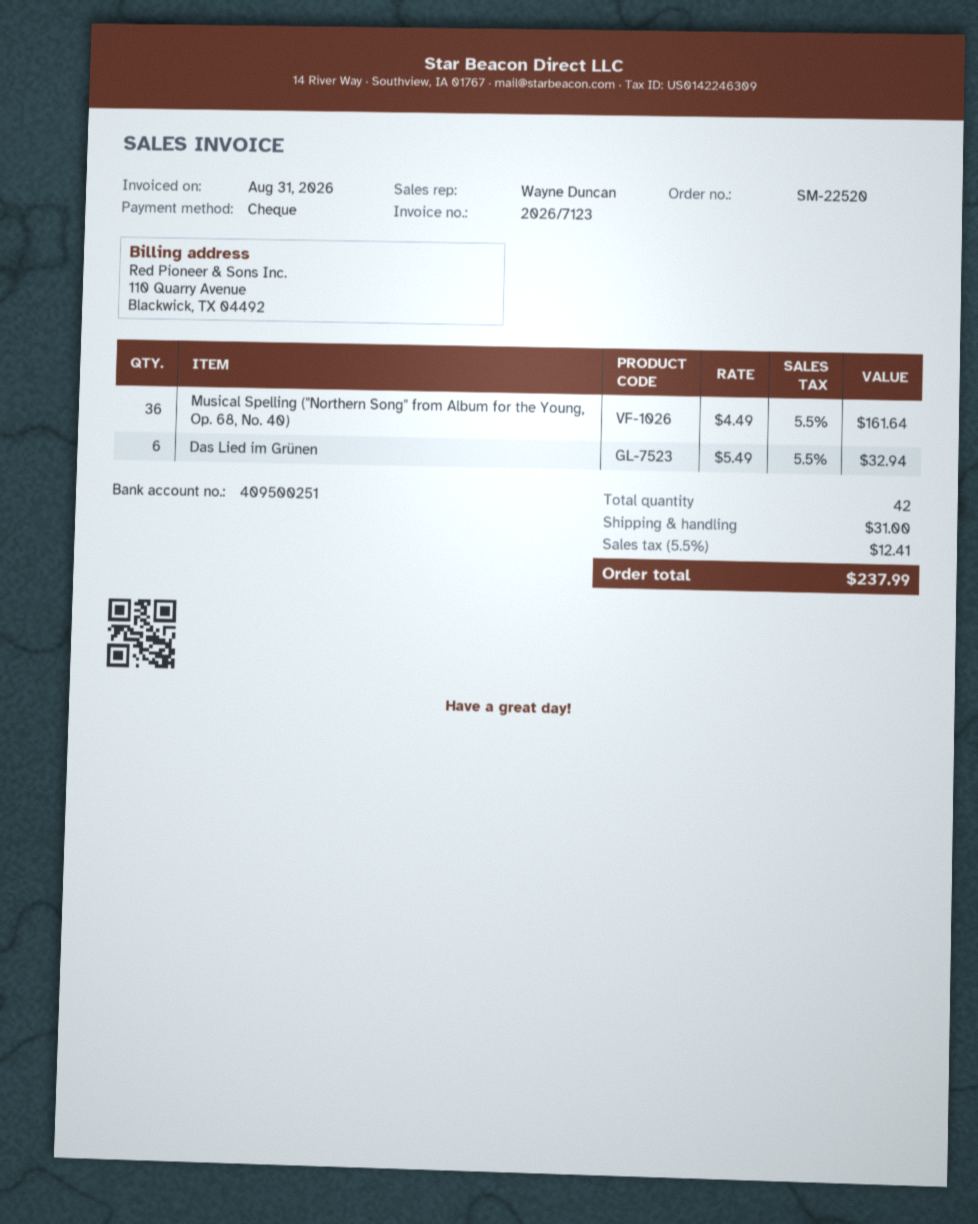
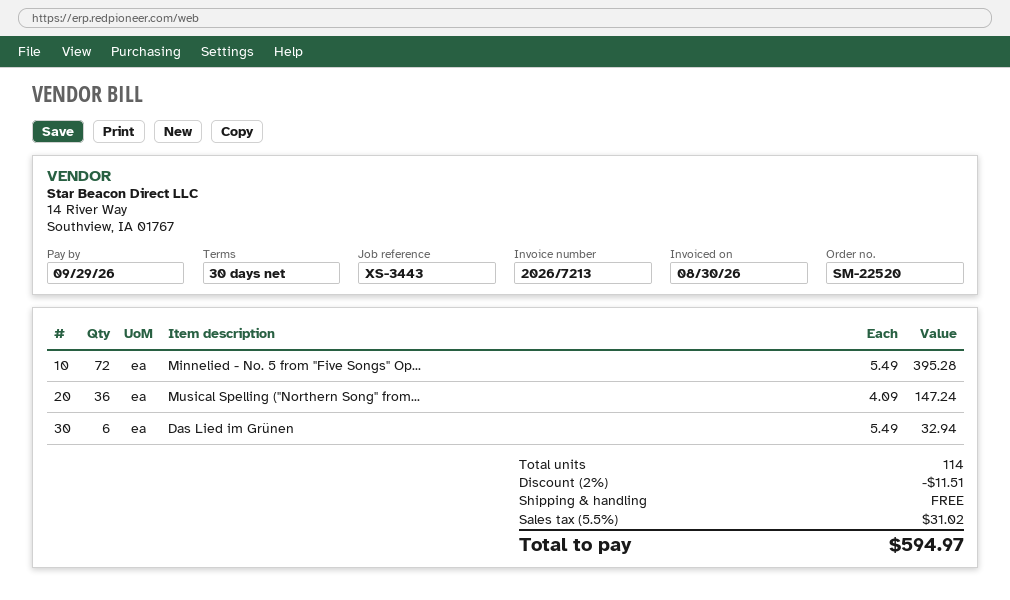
invoice number: 2026/7123 -> 2026/7213
invoice date: 2026-08-31 -> 2026-08-30
Musical Spelling ("Northern Song" from Album for the Young, Op. 68, No. 40): 36 x 4.49 = 161.64 -> 36 x 4.09 = 147.24
Minnelied - No. 5 from "Five Songs" Op...: none -> 72 x 5.49 = 395.28
total quantity: 42 -> 114
discount: none -> 2% = 11.51
shipping: 31.00 -> 0.00
tax: 5.5% = 12.41 -> 5.5% = 31.02
total: 237.99 -> 594.97

